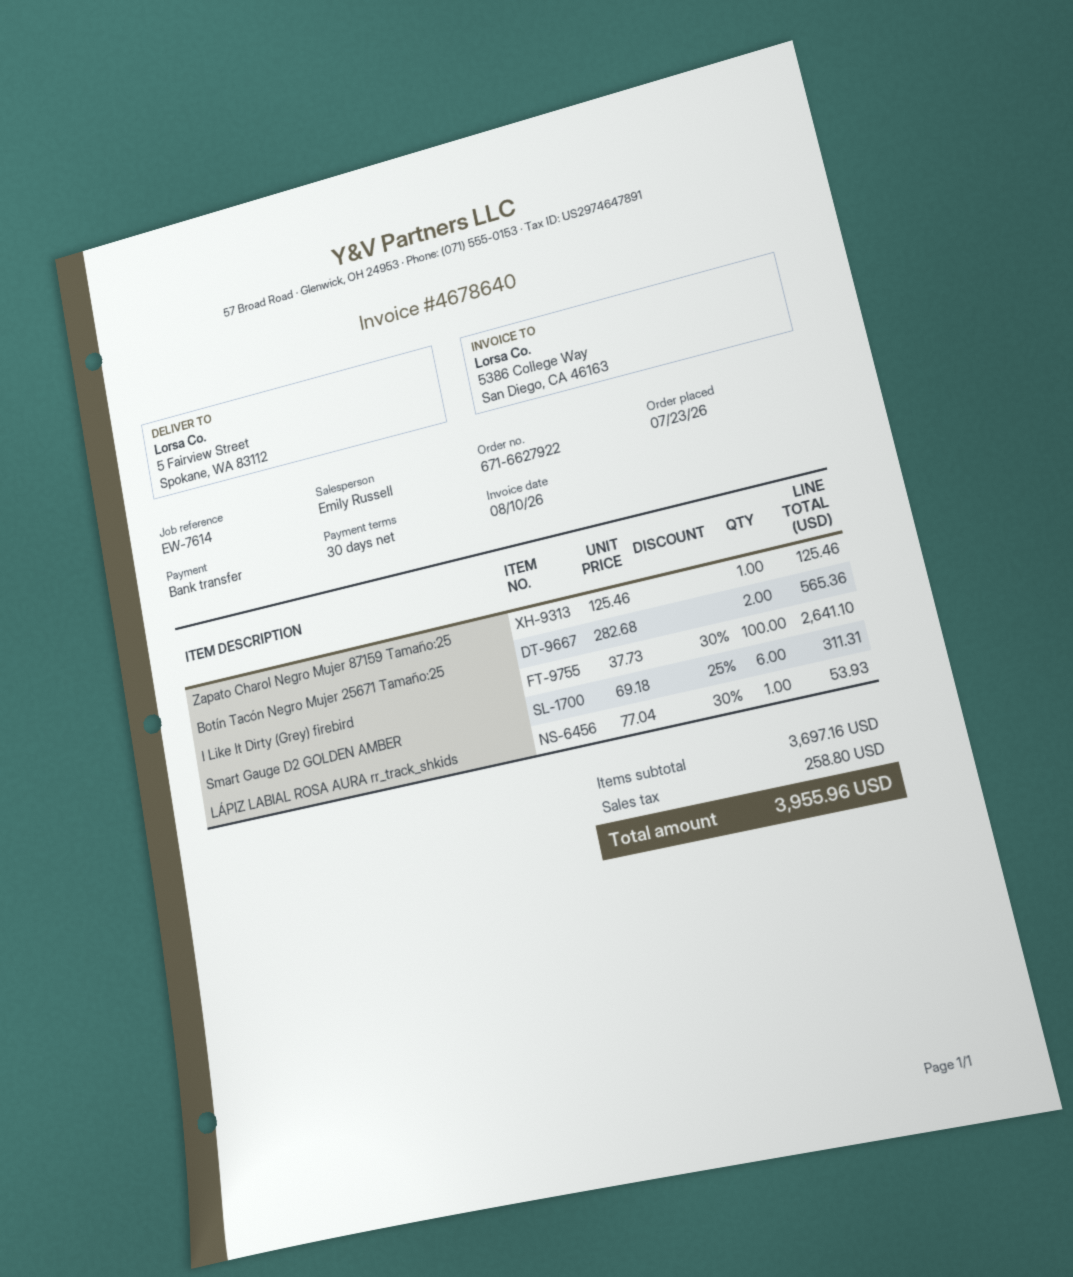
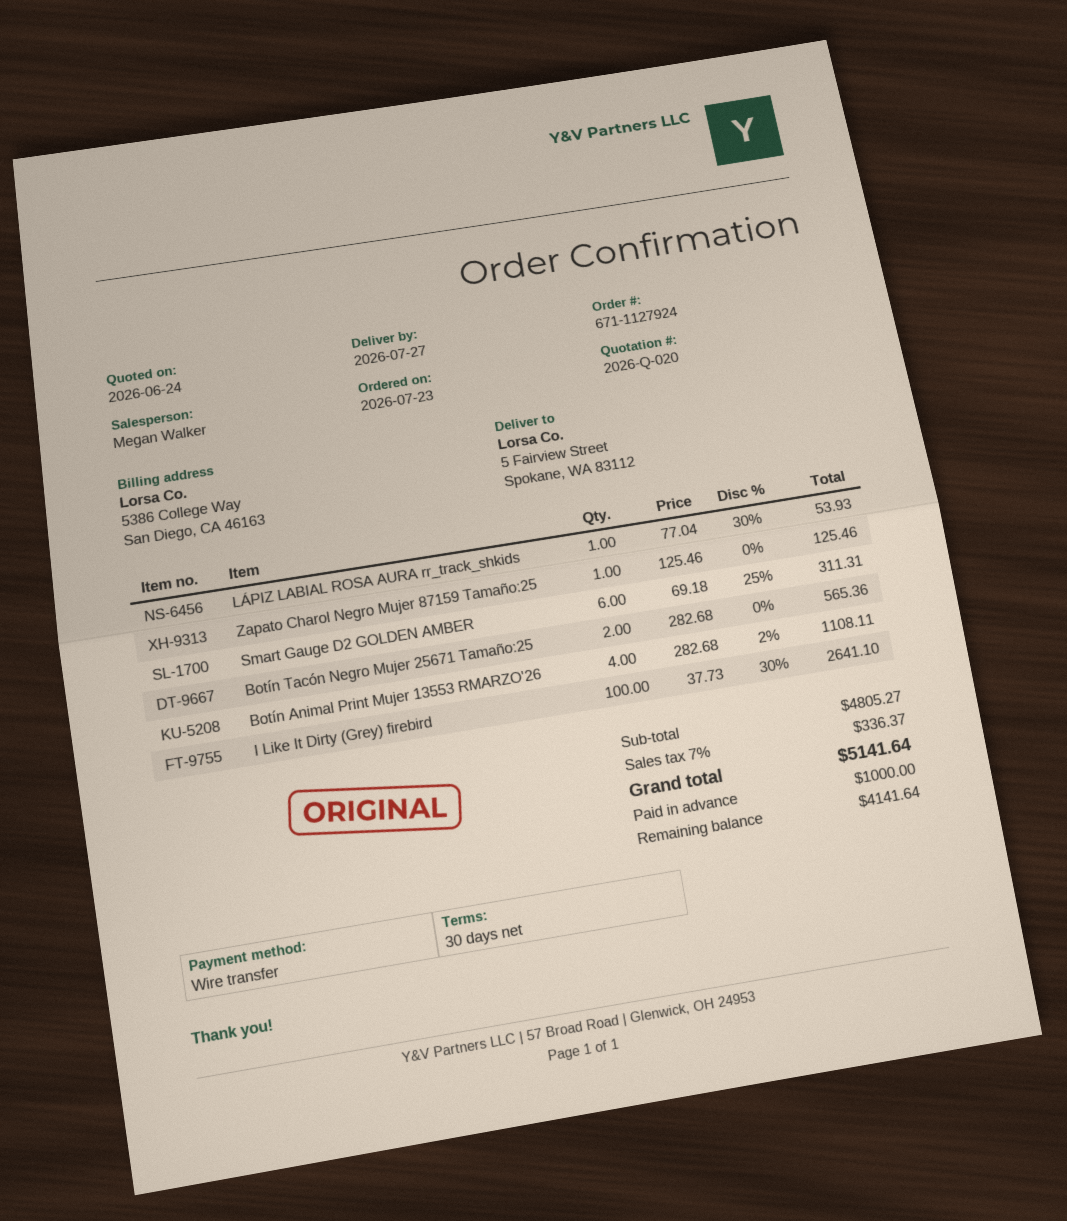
order number: 671-6627922 -> 671-1127924
sales rep: Emily Russell -> Megan Walker
Botín Animal Print Mujer 13553 RMARZO'26: none -> 4 x 282.68 - 2% = 1108.11
subtotal: 3697.16 -> 4805.27
tax: 258.80 -> 336.37
total: 3955.96 -> 5141.64

